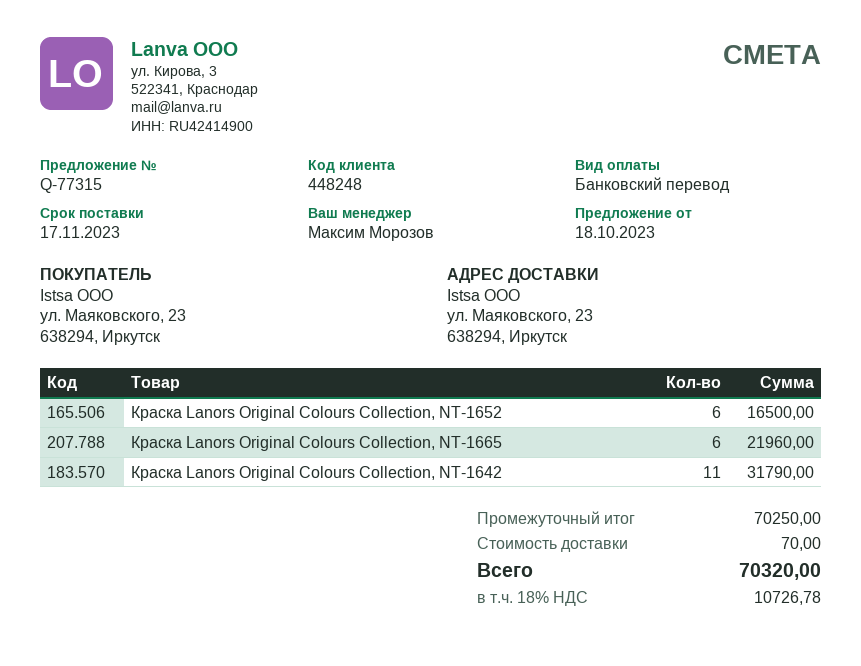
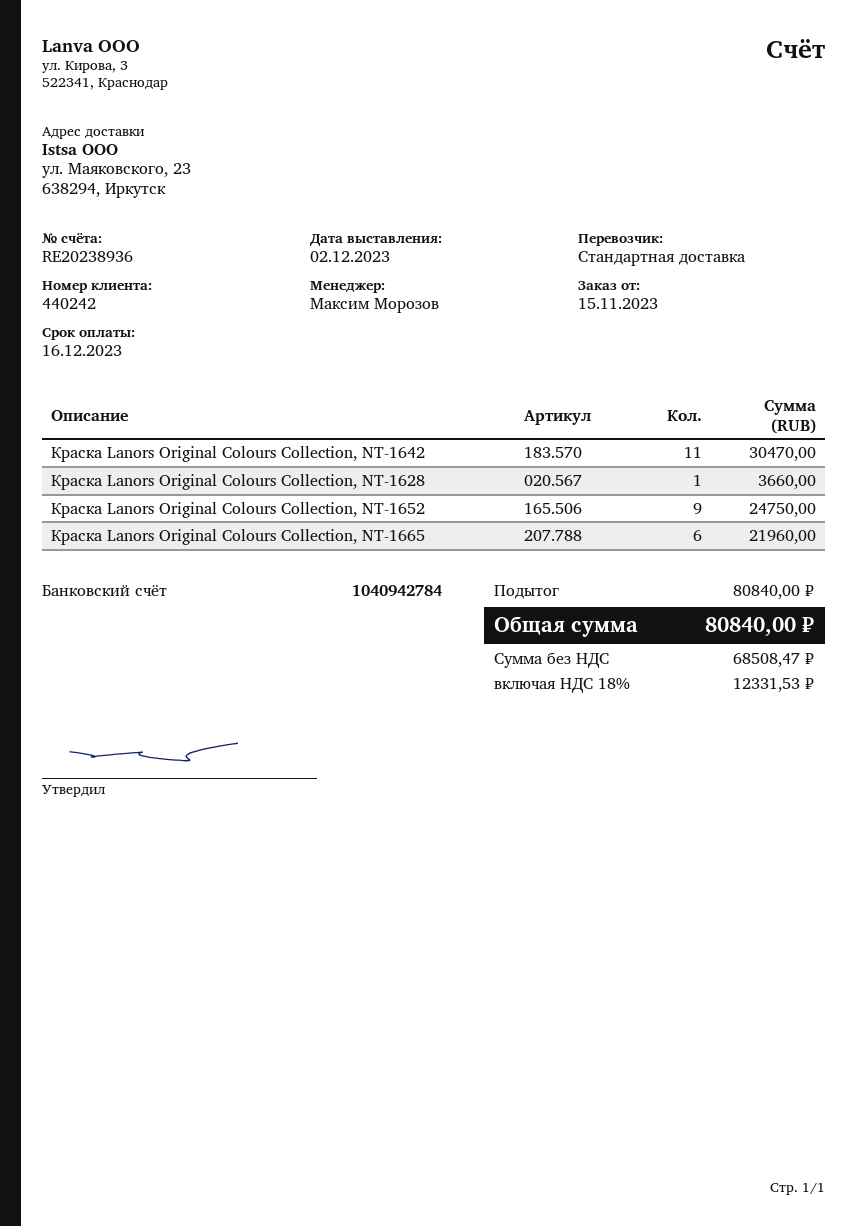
customer number: 448248 -> 440242
Краска Lanors Original Colours Collection, NT-1652: 6 for 16500.00 -> 9 for 24750.00
Краска Lanors Original Colours Collection, NT-1642: 11 for 31790.00 -> 11 for 30470.00
Краска Lanors Original Colours Collection, NT-1628: none -> 1 for 3660.00
subtotal: 70250.00 -> 80840.00
shipping: 70.00 -> none
tax: 18% = 10726.78 -> 18% = 12331.53
total: 70320.00 -> 80840.00

